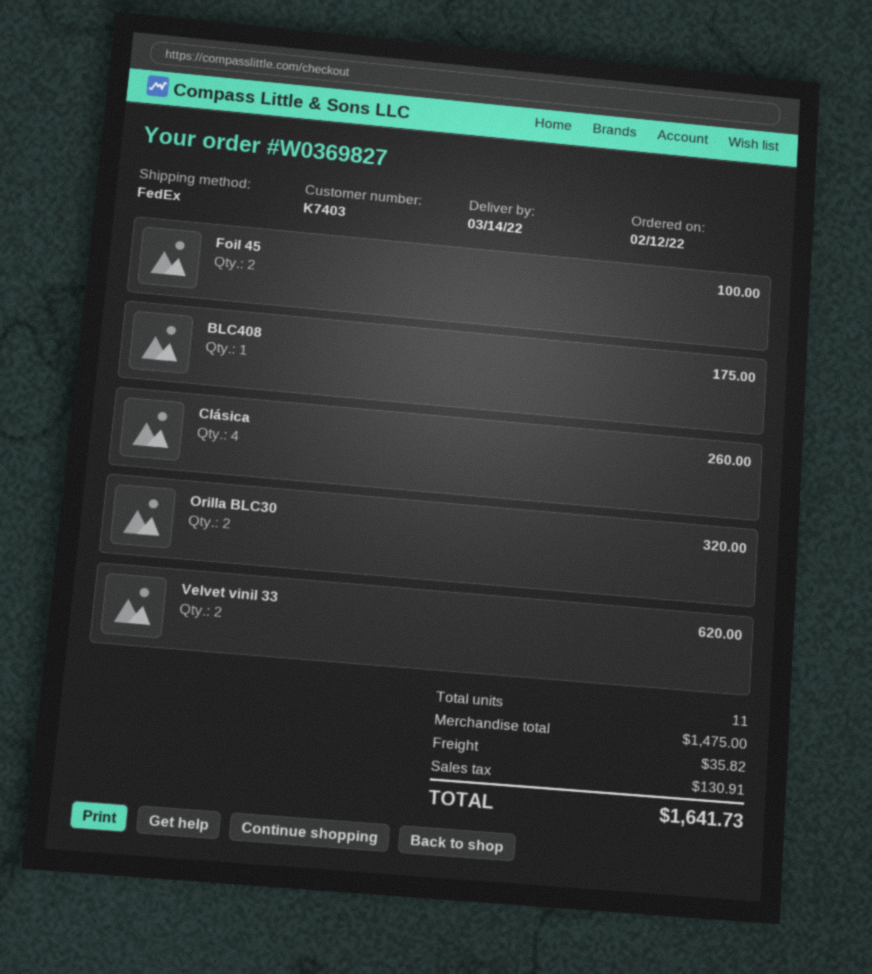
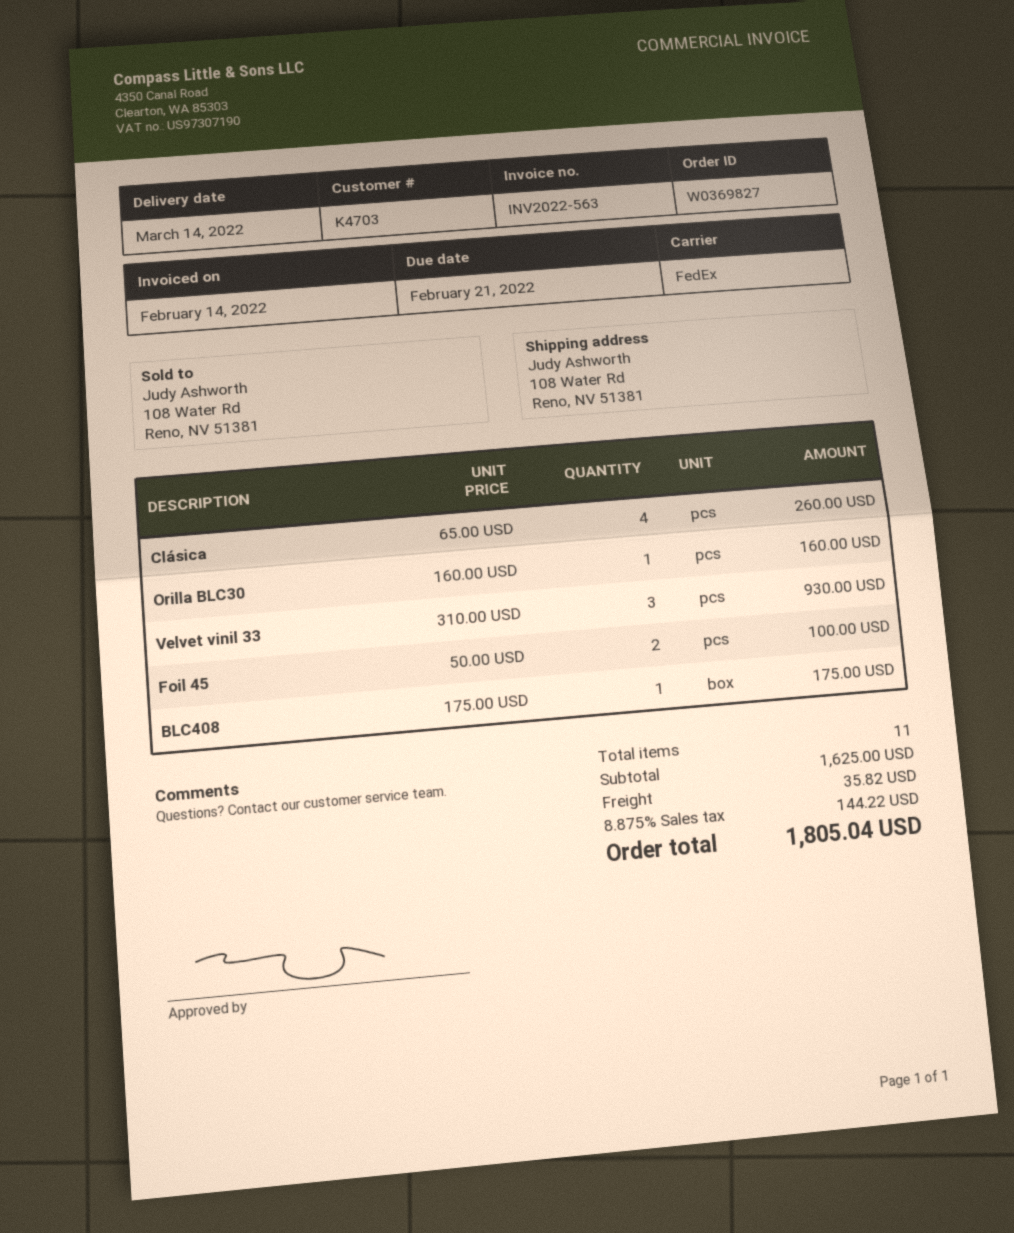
customer number: K7403 -> K4703
Orilla BLC30: 2 for 320.00 -> 1 for 160.00
Velvet vinil 33: 2 for 620.00 -> 3 for 930.00
subtotal: 1475.00 -> 1625.00
tax: 130.91 -> 144.22
total: 1641.73 -> 1805.04

